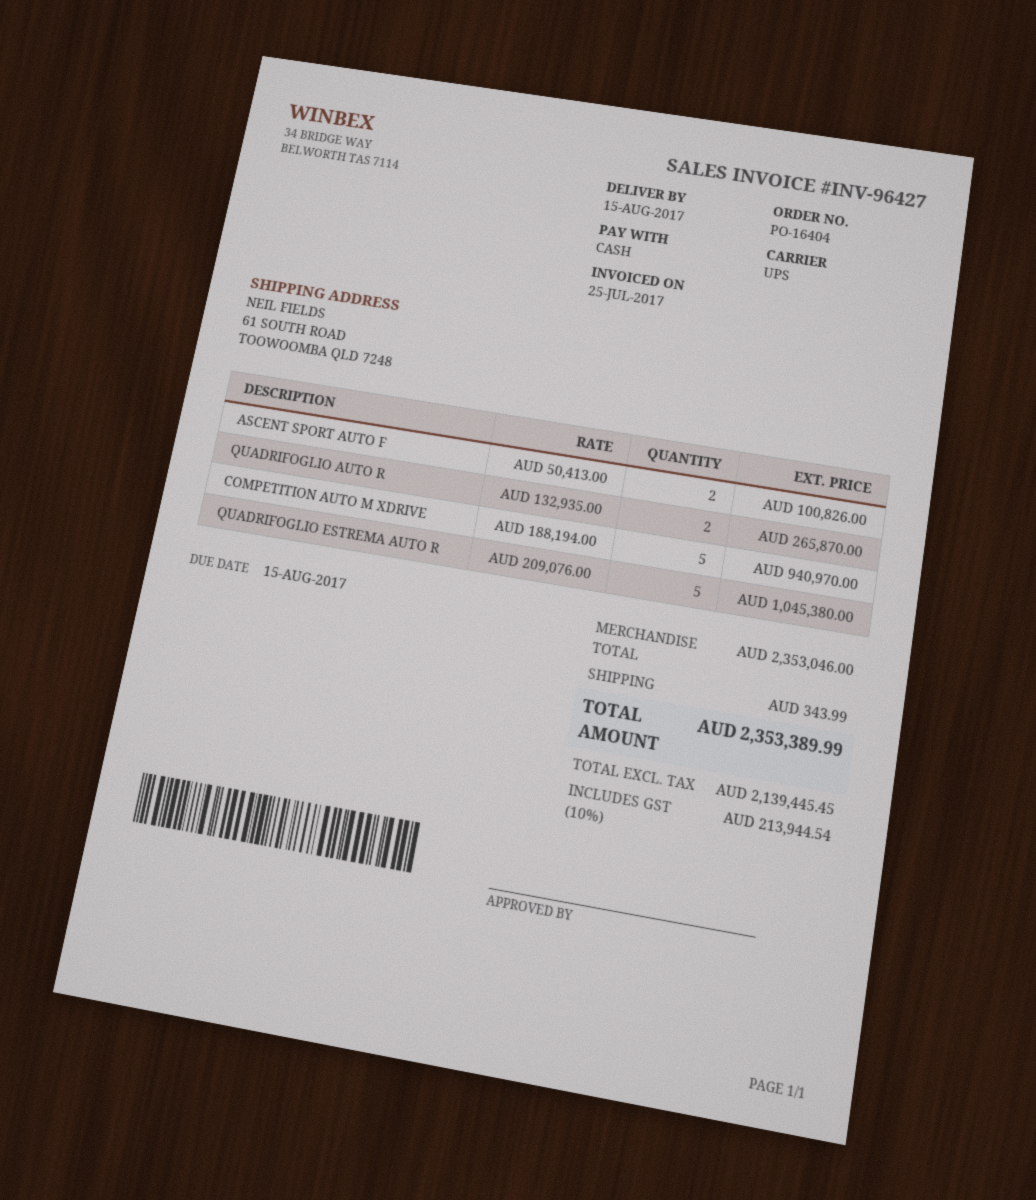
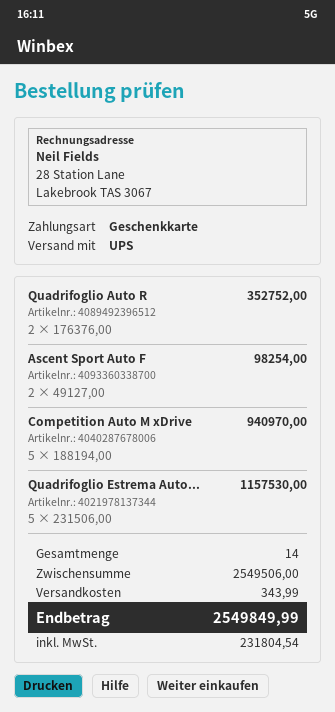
payment method: cash -> gift card
ASCENT SPORT AUTO F: 2 x 50413.00 = 100826.00 -> 2 x 49127.00 = 98254.00
QUADRIFOGLIO AUTO R: 2 x 132935.00 = 265870.00 -> 2 x 176376.00 = 352752.00
QUADRIFOGLIO ESTREMA AUTO R: 5 x 209076.00 = 1045380.00 -> 5 x 231506.00 = 1157530.00
subtotal: 2353046.00 -> 2549506.00
tax: 213944.54 -> 231804.54
total: 2353389.99 -> 2549849.99

